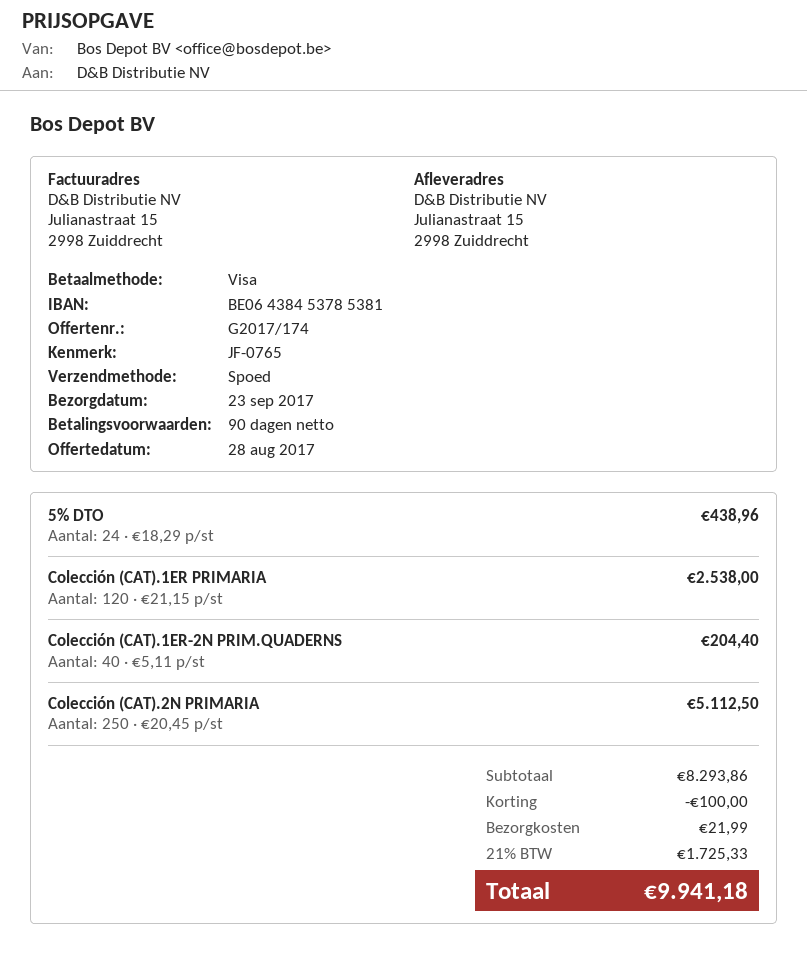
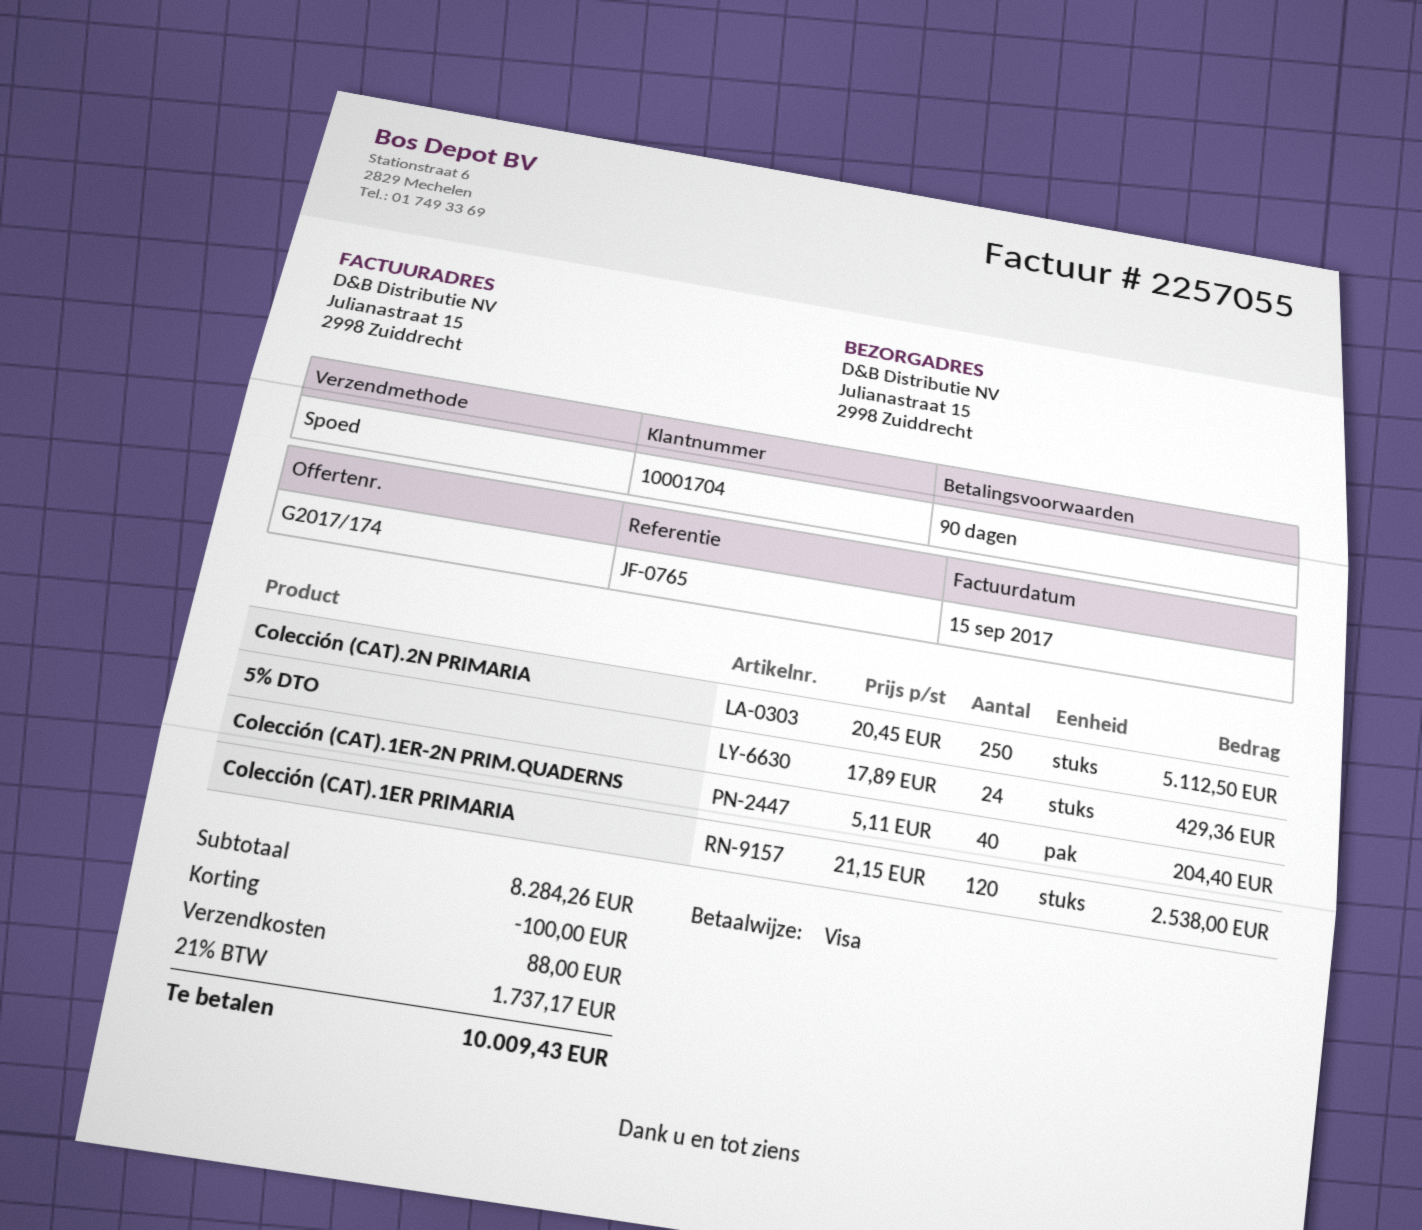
5% DTO: 24 x 18.29 = 438.96 -> 24 x 17.89 = 429.36
subtotal: 8293.86 -> 8284.26
shipping: 21.99 -> 88.00
tax: 21% = 1725.33 -> 21% = 1737.17
total: 9941.18 -> 10009.43

